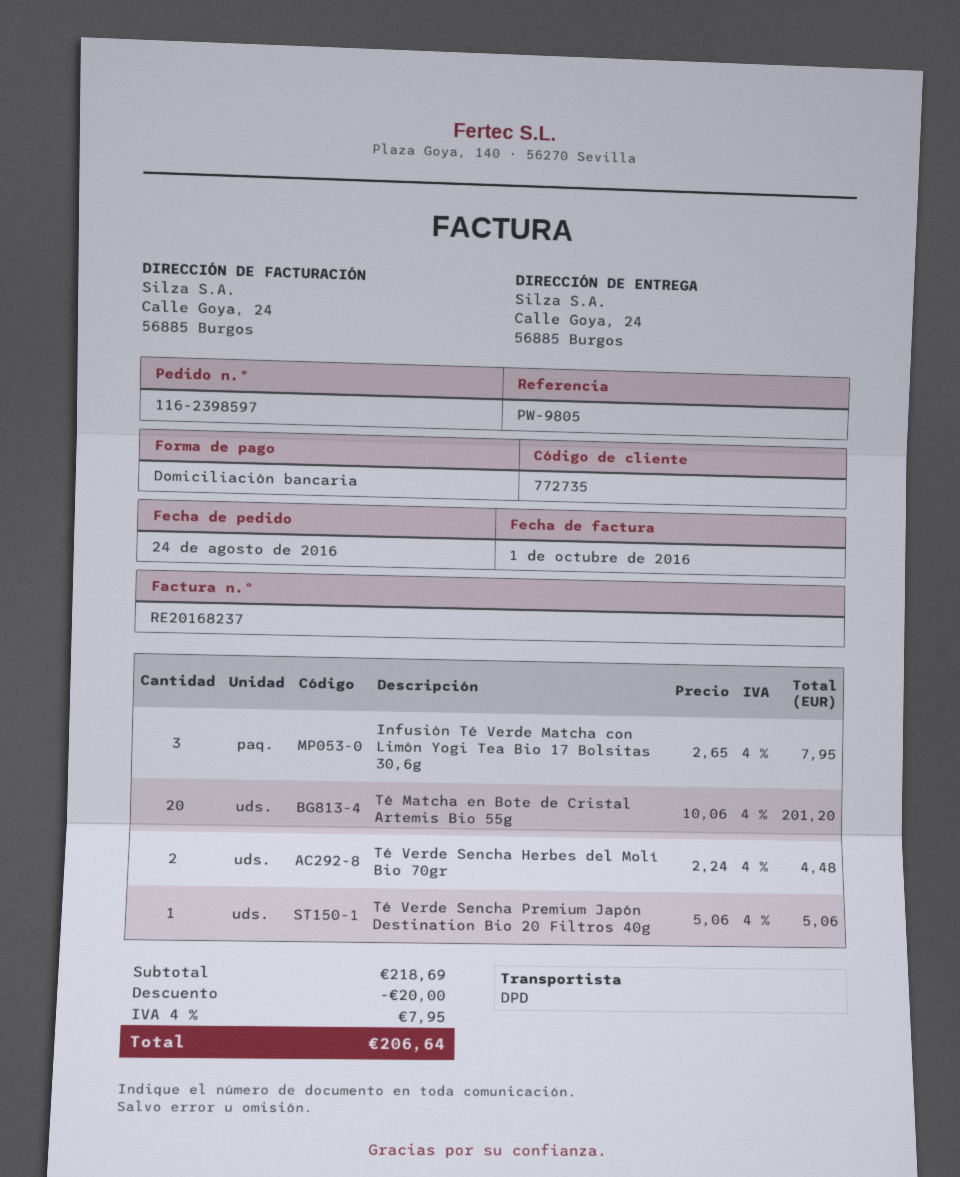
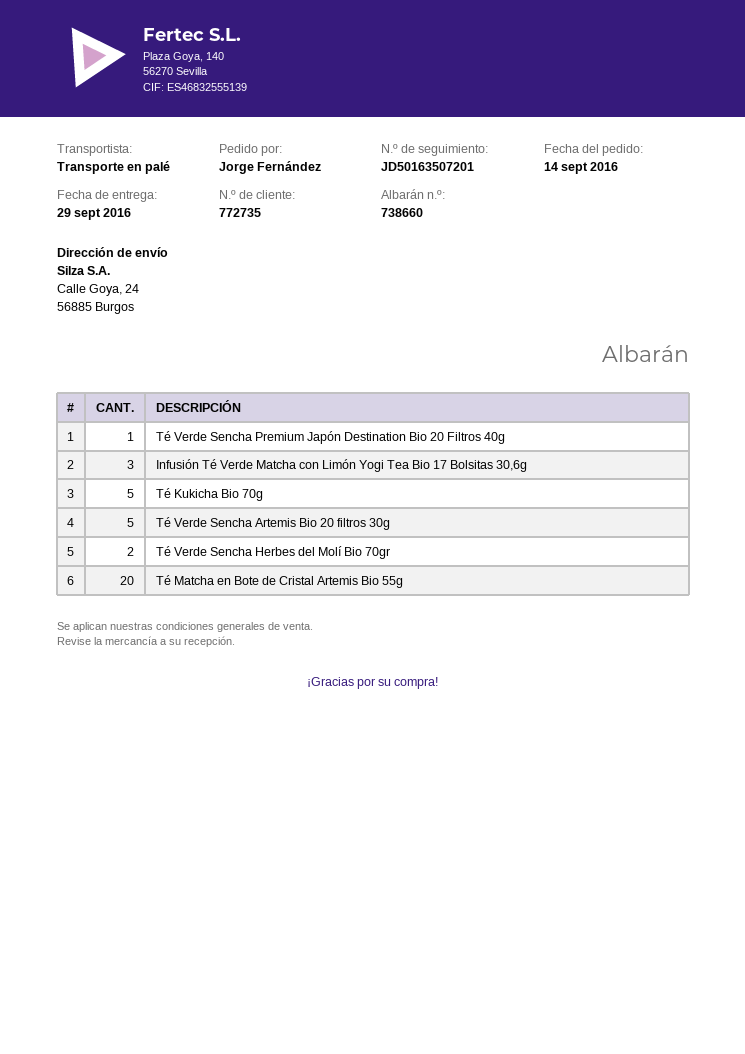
order date: 2016-08-24 -> 2016-09-14
shipping method: DPD -> pallet freight
Té Kukicha Bio 70g: none -> 5
Té Verde Sencha Artemis Bio 20 filtros 30g: none -> 5

